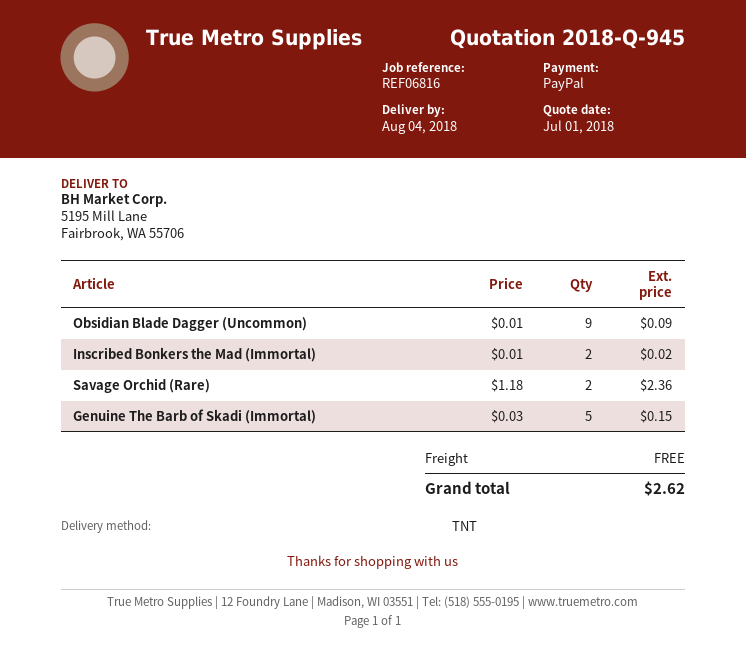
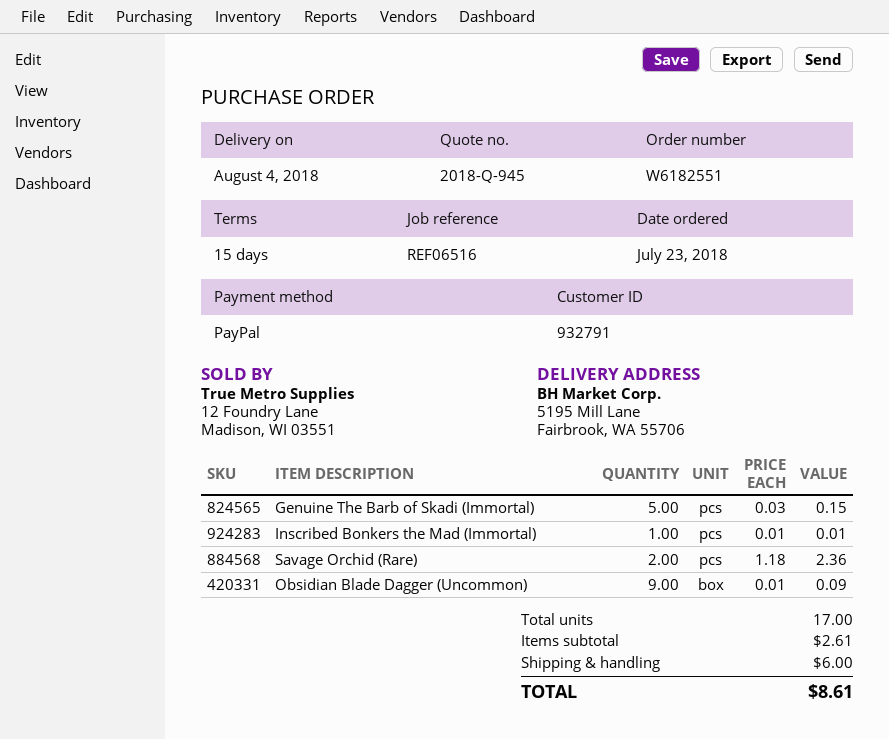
reference: REF06816 -> REF06516
Inscribed Bonkers the Mad (Immortal): 2 x 0.01 = 0.02 -> 1 x 0.01 = 0.01
shipping: 0.00 -> 6.00
total: 2.62 -> 8.61

